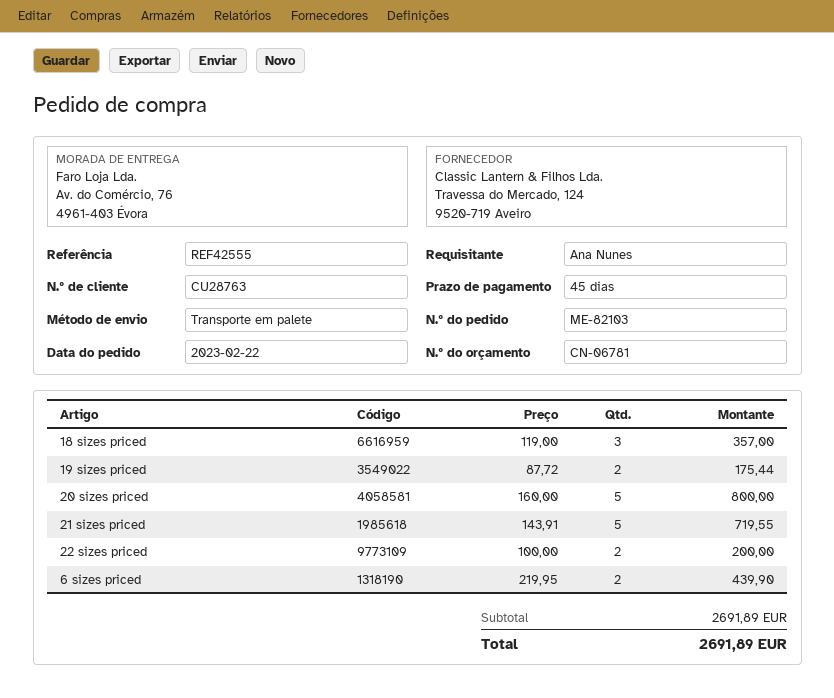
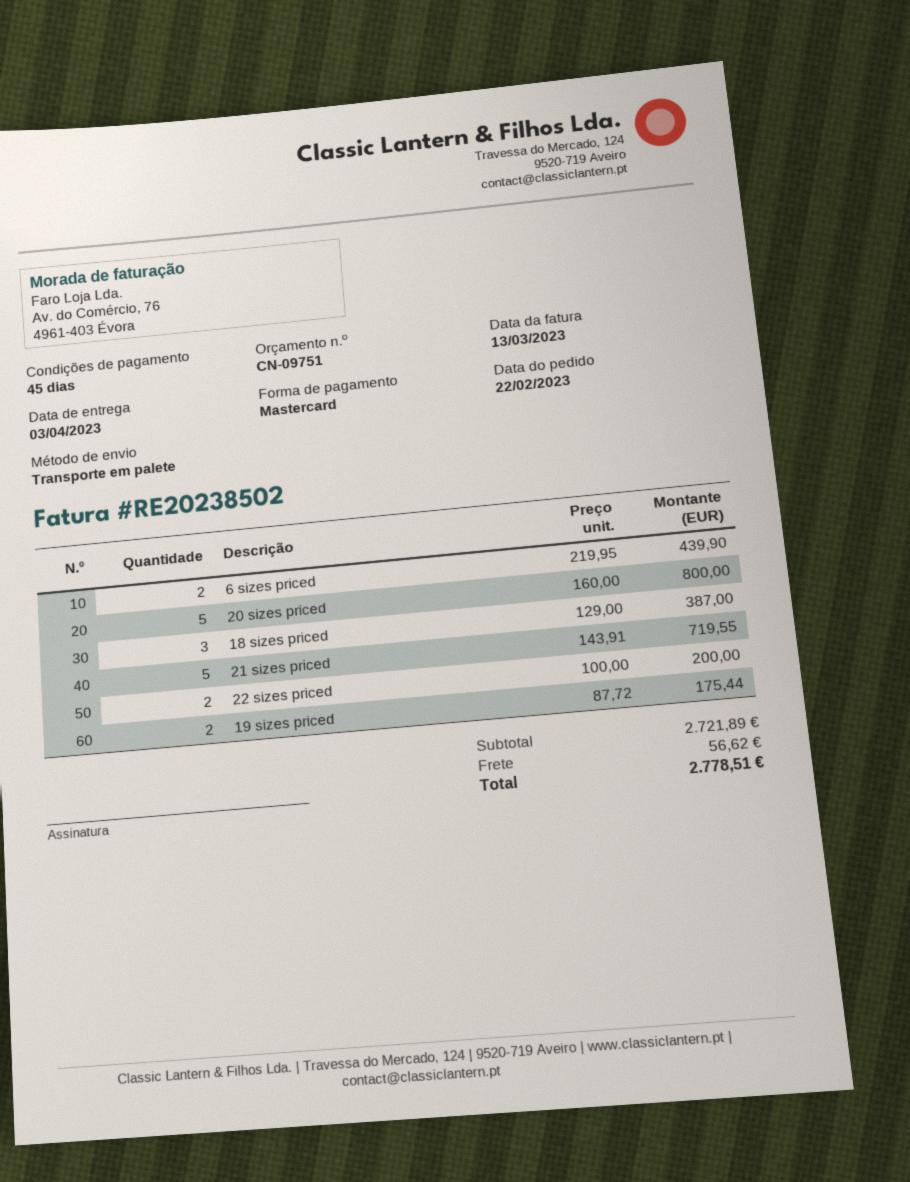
quote number: CN-06781 -> CN-09751
18 sizes priced: 3 x 119.00 = 357.00 -> 3 x 129.00 = 387.00
subtotal: 2691.89 -> 2721.89
shipping: none -> 56.62
total: 2691.89 -> 2778.51

